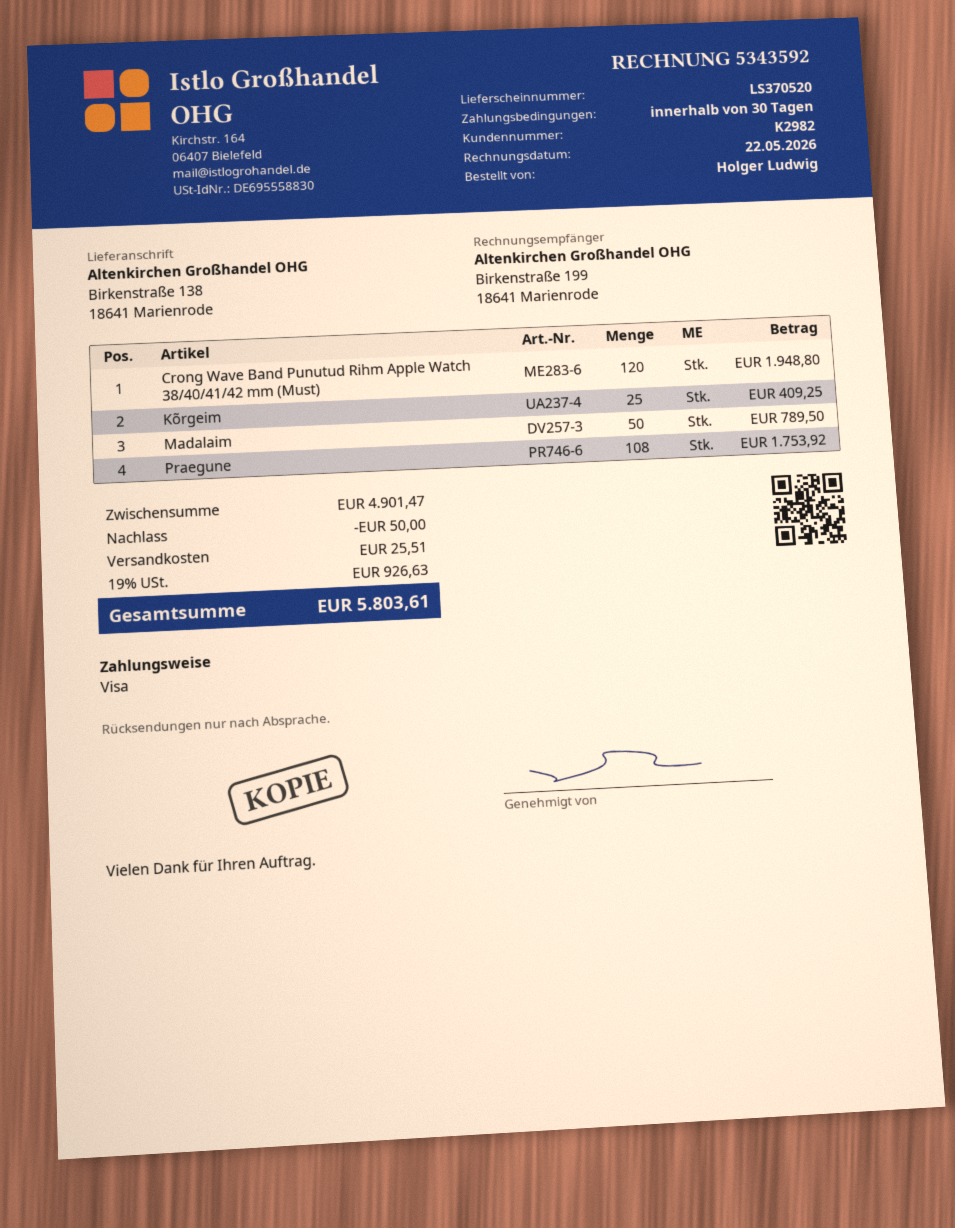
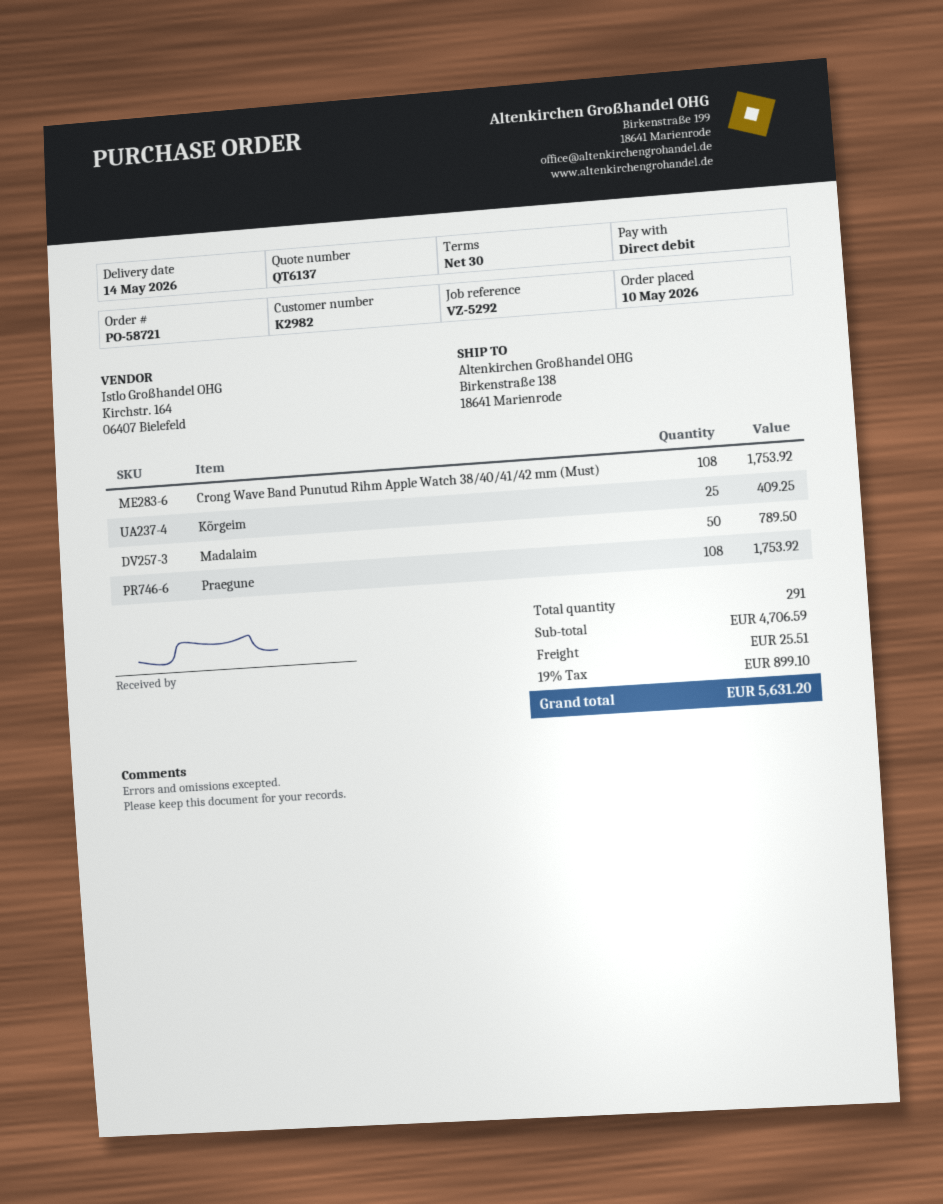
payment method: Visa -> direct debit
Crong Wave Band Punutud Rihm Apple Watch 38/40/41/42 mm (Must): 120 for 1948.80 -> 108 for 1753.92
subtotal: 4901.47 -> 4706.59
discount: 50.00 -> none
tax: 19% = 926.63 -> 19% = 899.10
total: 5803.61 -> 5631.20

